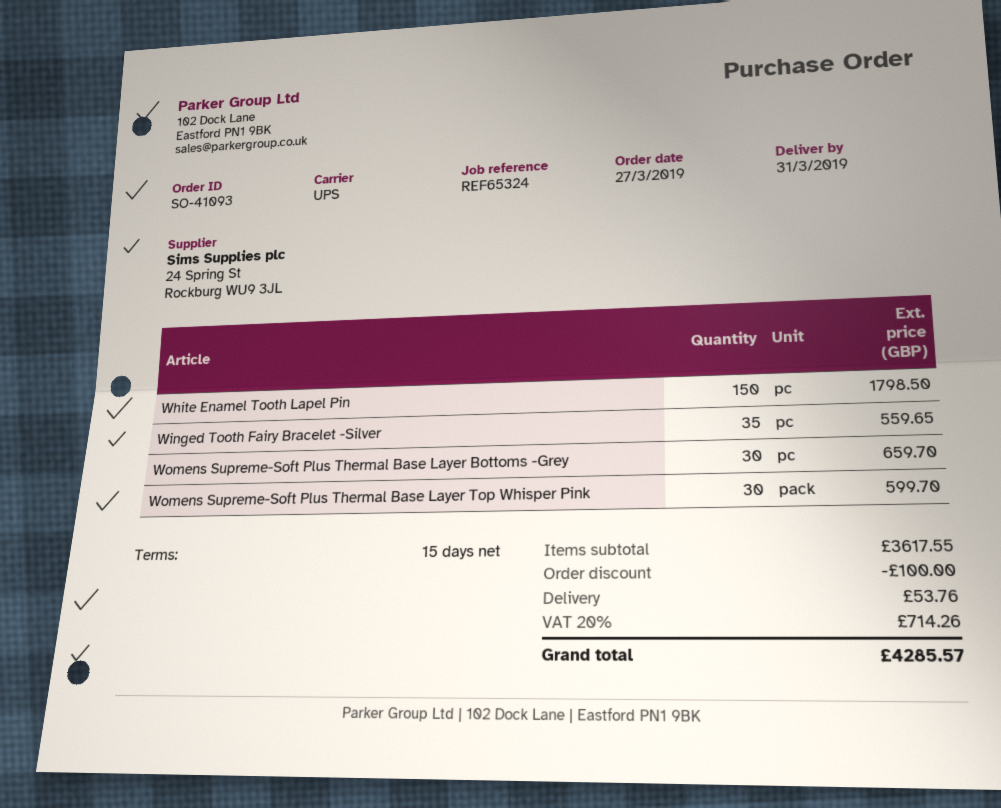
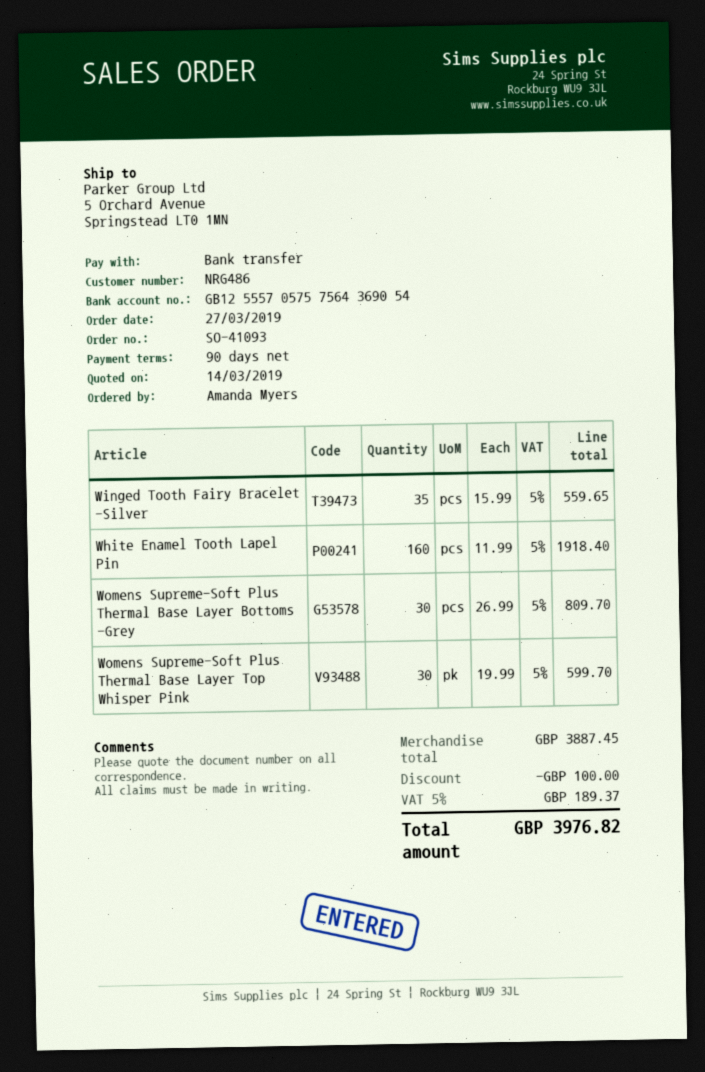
payment terms: 15 days -> 90 days
White Enamel Tooth Lapel Pin: 150 for 1798.50 -> 160 for 1918.40
Womens Supreme-Soft Plus Thermal Base Layer Bottoms -Grey: 30 for 659.70 -> 30 for 809.70
subtotal: 3617.55 -> 3887.45
shipping: 53.76 -> none
tax: 20% = 714.26 -> 5% = 189.37
total: 4285.57 -> 3976.82

